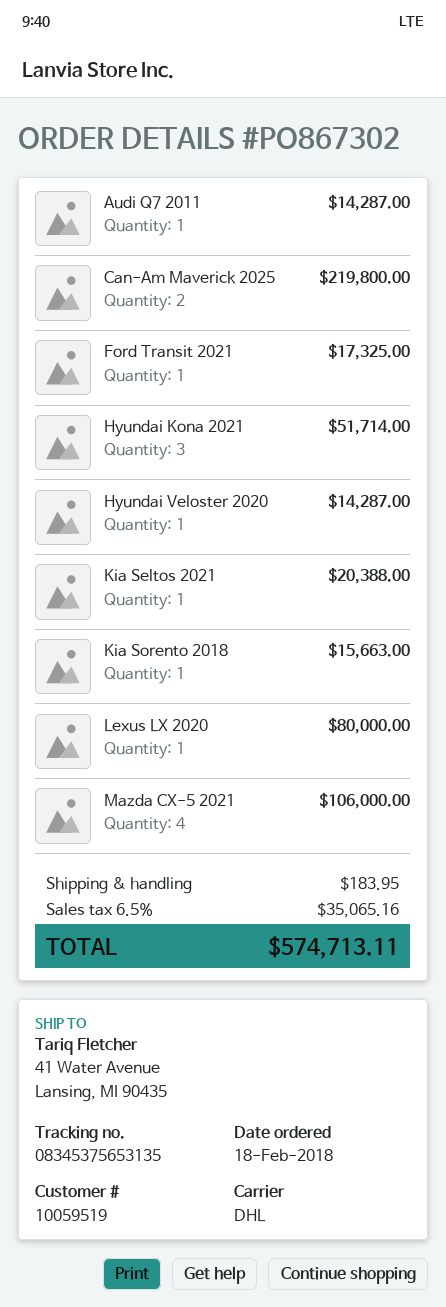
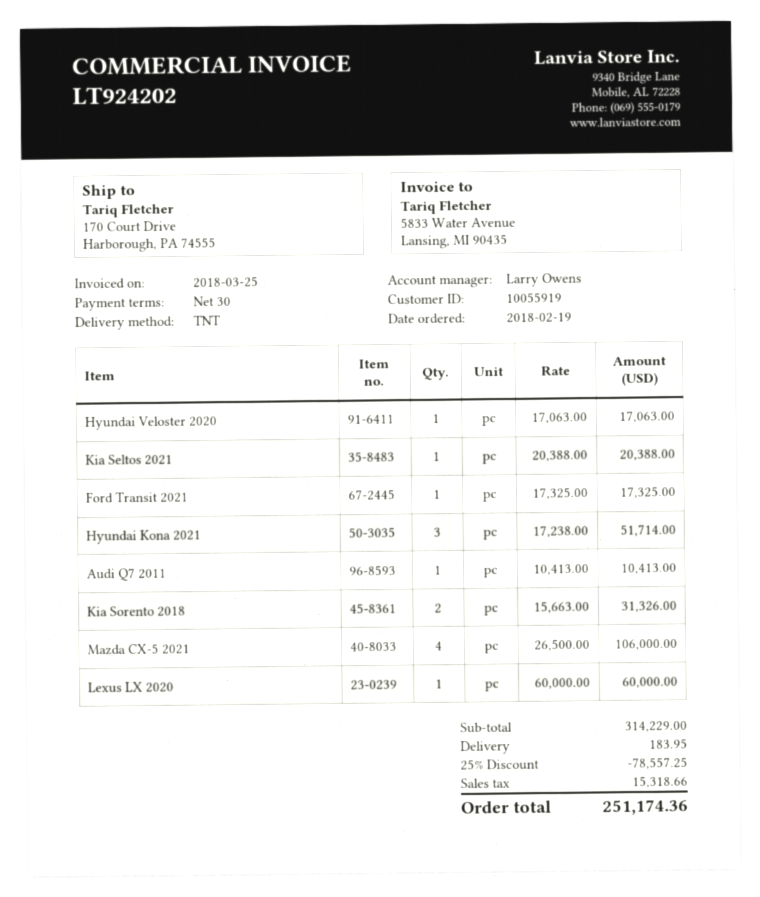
order date: 2018-02-18 -> 2018-02-19
customer number: 10059519 -> 10055919
shipping method: DHL -> TNT
ship to: 41 Water Avenue, Lansing, MI 90435 -> 170 Court Drive, Harborough, PA 74555
Audi Q7 2011: 1 for 14287.00 -> 1 for 10413.00
Can-Am Maverick 2025: 2 for 219800.00 -> none
Hyundai Veloster 2020: 1 for 14287.00 -> 1 for 17063.00
Kia Sorento 2018: 1 for 15663.00 -> 2 for 31326.00
Lexus LX 2020: 1 for 80000.00 -> 1 for 60000.00
discount: none -> 25% = 78557.25
tax: 35065.16 -> 15318.66
total: 574713.11 -> 251174.36

